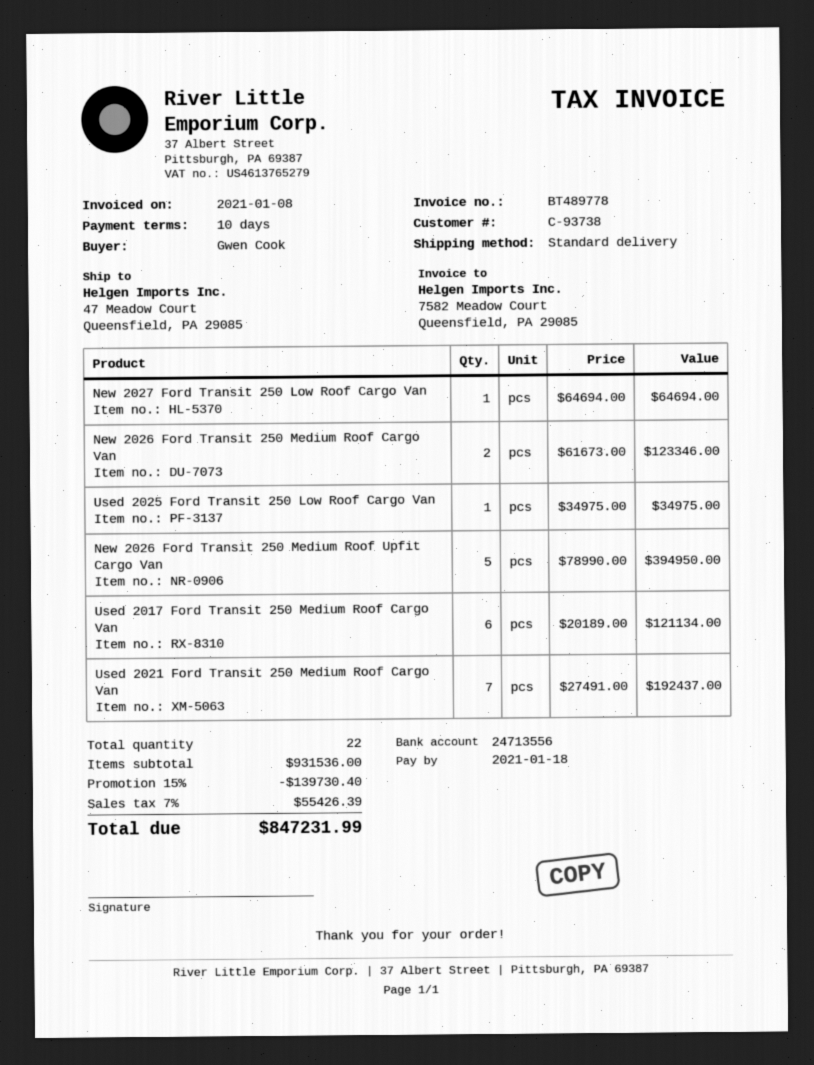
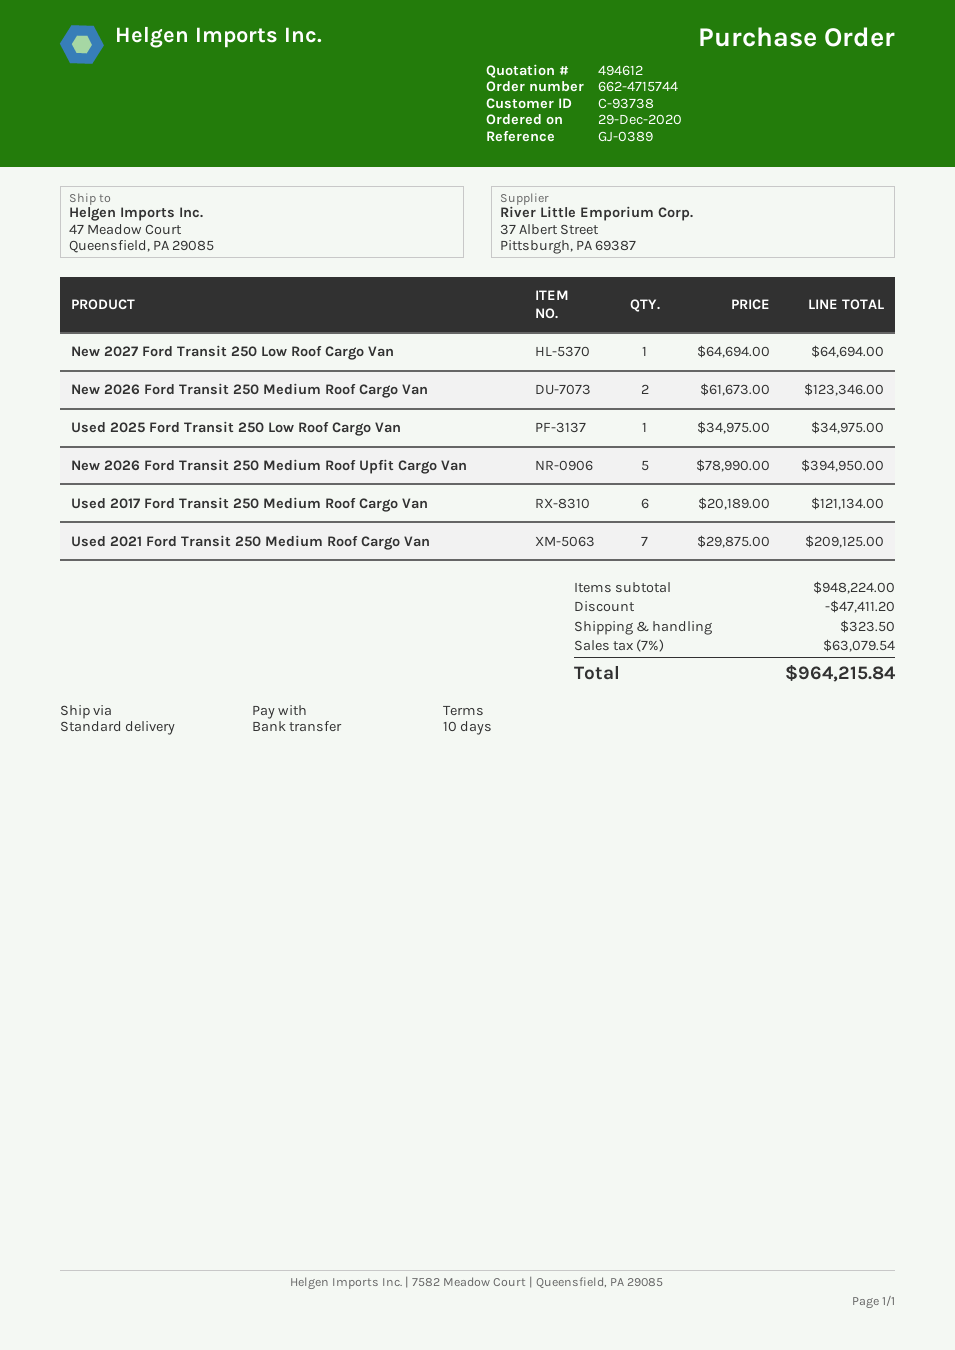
Used 2021 Ford Transit 250 Medium Roof Cargo Van: 7 x 27491.00 = 192437.00 -> 7 x 29875.00 = 209125.00
subtotal: 931536.00 -> 948224.00
discount: 139730.40 -> 47411.20
shipping: none -> 323.50
tax: 7% = 55426.39 -> 7% = 63079.54
total: 847231.99 -> 964215.84

